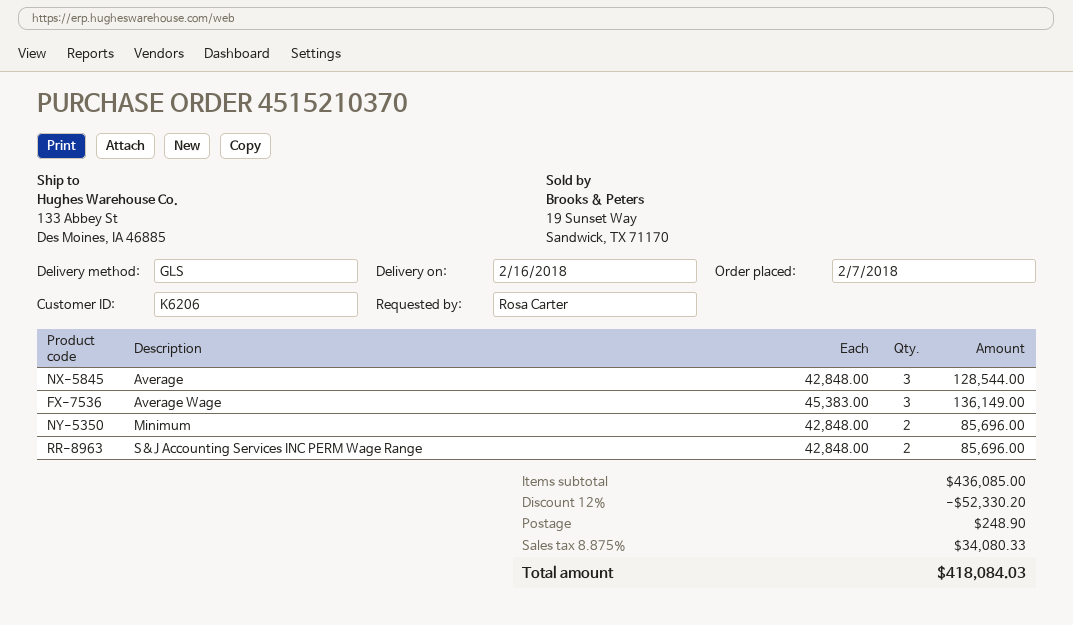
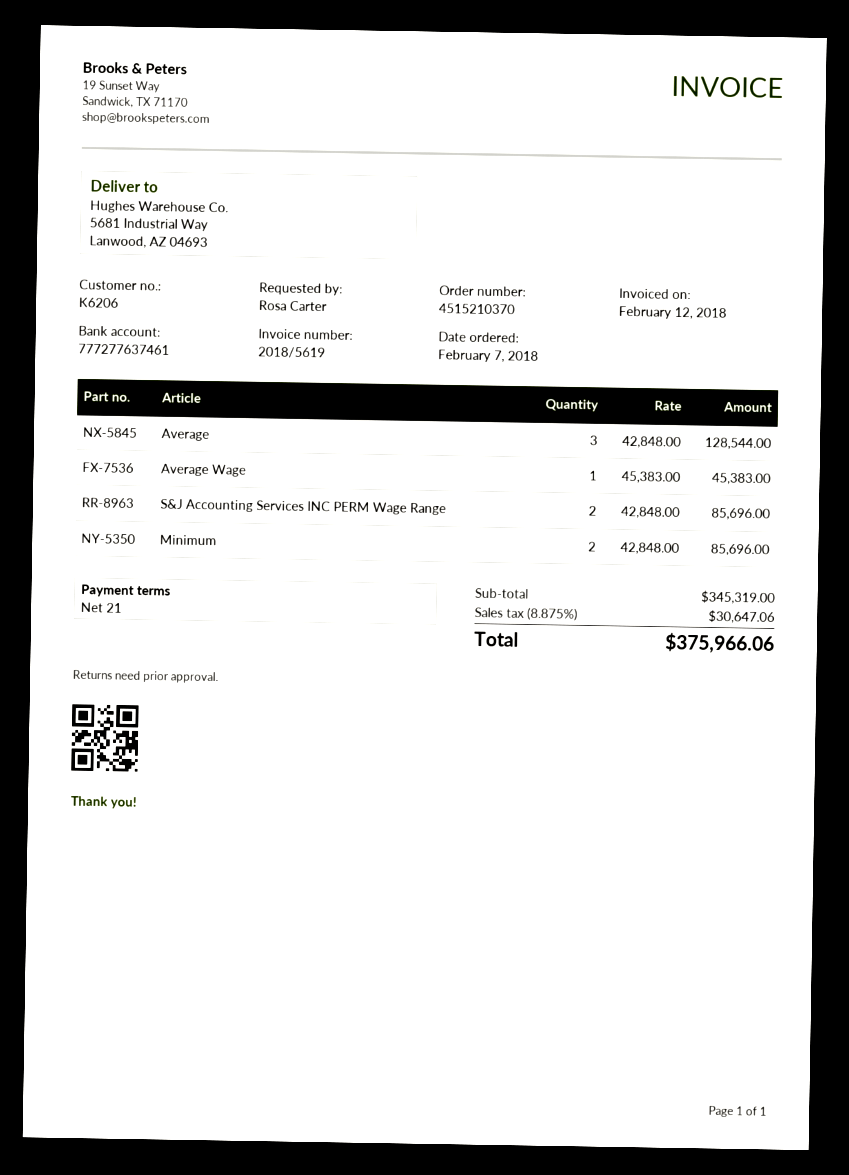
ship to: 133 Abbey St, Des Moines, IA 46885 -> 5681 Industrial Way, Lanwood, AZ 04693
Average Wage: 3 x 45383.00 = 136149.00 -> 1 x 45383.00 = 45383.00
subtotal: 436085.00 -> 345319.00
discount: 12% = 52330.20 -> none
shipping: 248.90 -> none
tax: 8.875% = 34080.33 -> 8.875% = 30647.06
total: 418084.03 -> 375966.06

